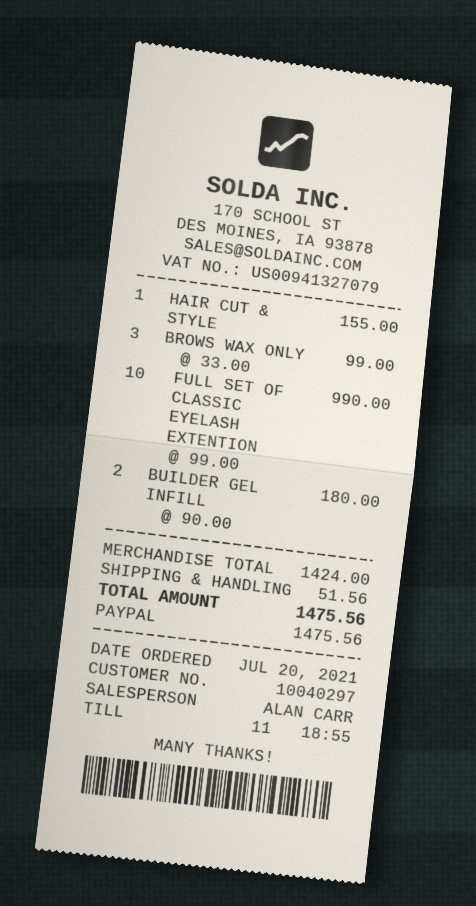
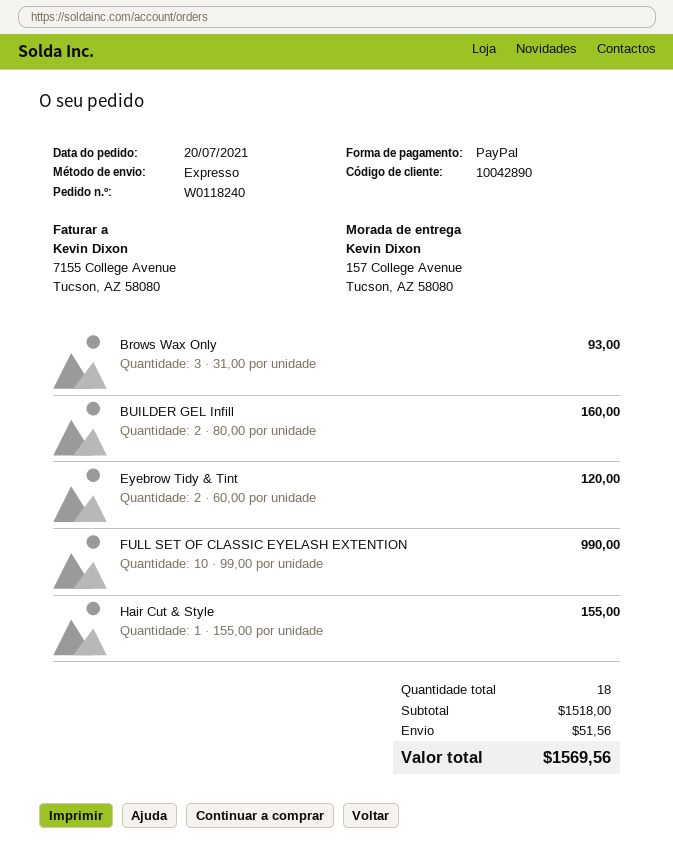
customer number: 10040297 -> 10042890
BROWS WAX ONLY: 3 x 33.00 = 99.00 -> 3 x 31.00 = 93.00
BUILDER GEL INFILL: 2 x 90.00 = 180.00 -> 2 x 80.00 = 160.00
Eyebrow Tidy & Tint: none -> 2 x 60.00 = 120.00
subtotal: 1424.00 -> 1518.00
total: 1475.56 -> 1569.56

